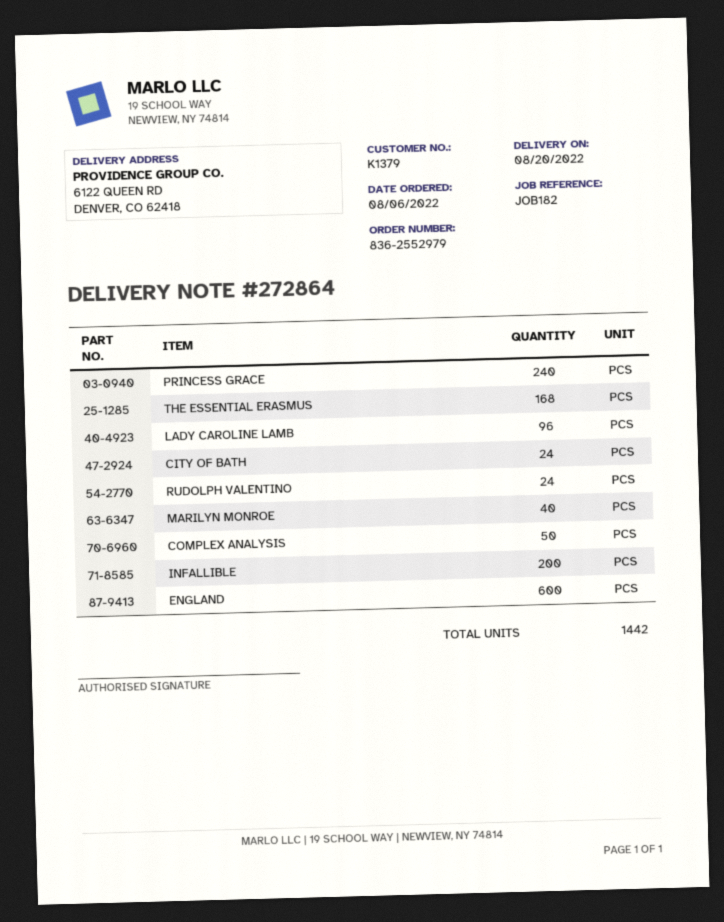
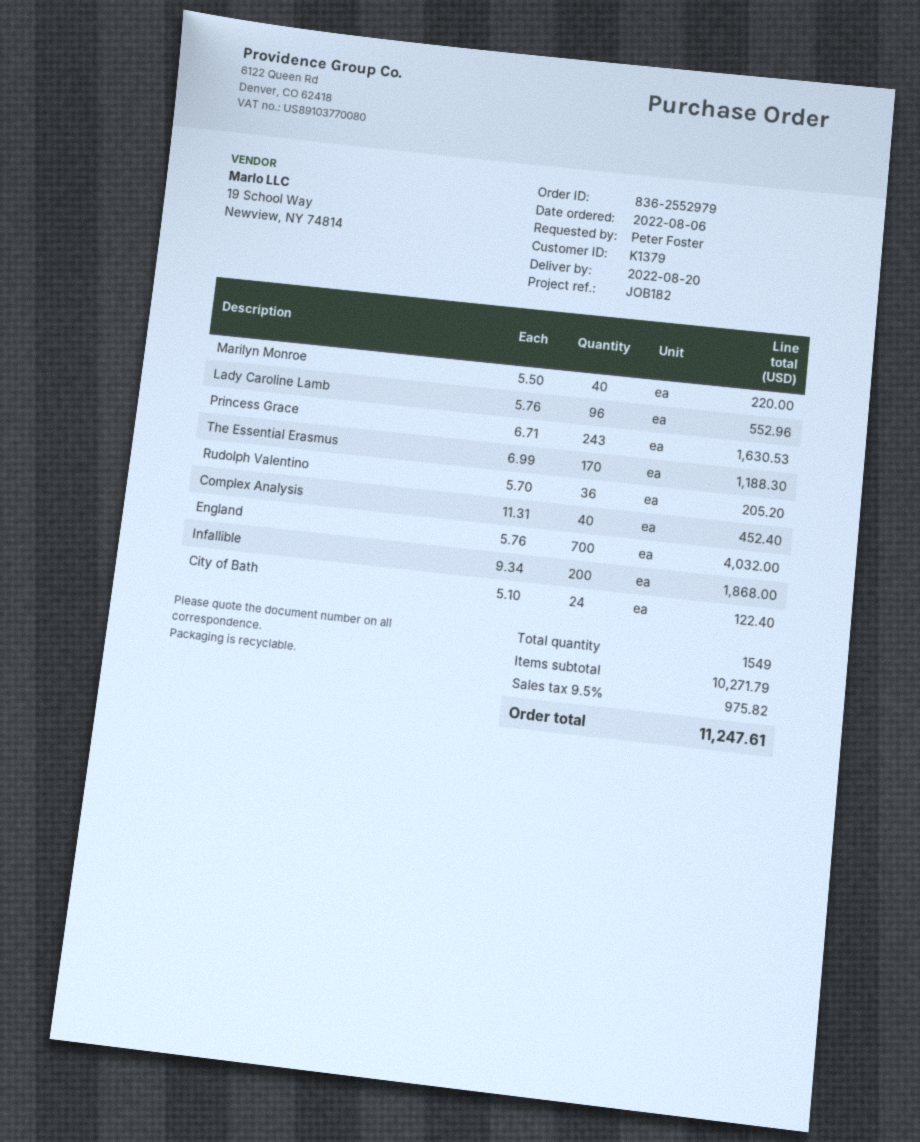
PRINCESS GRACE: 240 -> 243
THE ESSENTIAL ERASMUS: 168 -> 170
RUDOLPH VALENTINO: 24 -> 36
COMPLEX ANALYSIS: 50 -> 40
ENGLAND: 600 -> 700
total quantity: 1442 -> 1549

